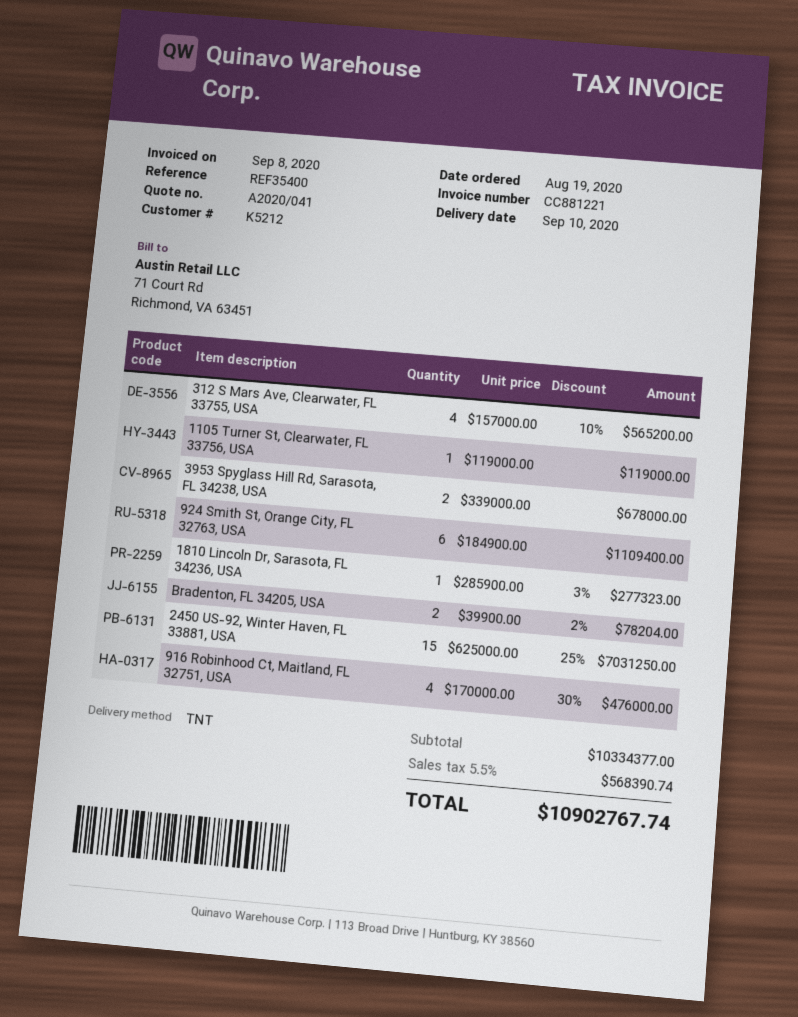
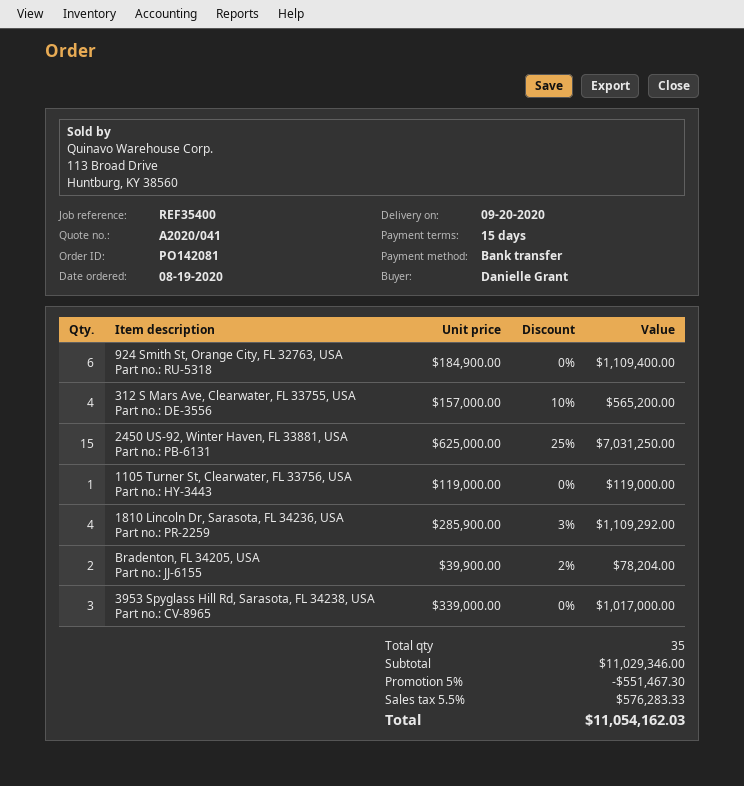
delivery date: 2020-09-10 -> 2020-09-20
3953 Spyglass Hill Rd, Sarasota, FL 34238, USA: 2 x 339000.00 = 678000.00 -> 3 x 339000.00 = 1017000.00
1810 Lincoln Dr, Sarasota, FL 34236, USA: 1 x 285900.00 - 3% = 277323.00 -> 4 x 285900.00 - 3% = 1109292.00
916 Robinhood Ct, Maitland, FL 32751, USA: 4 x 170000.00 - 30% = 476000.00 -> none
subtotal: 10334377.00 -> 11029346.00
discount: none -> 5% = 551467.30
tax: 5.5% = 568390.74 -> 5.5% = 576283.33
total: 10902767.74 -> 11054162.03

